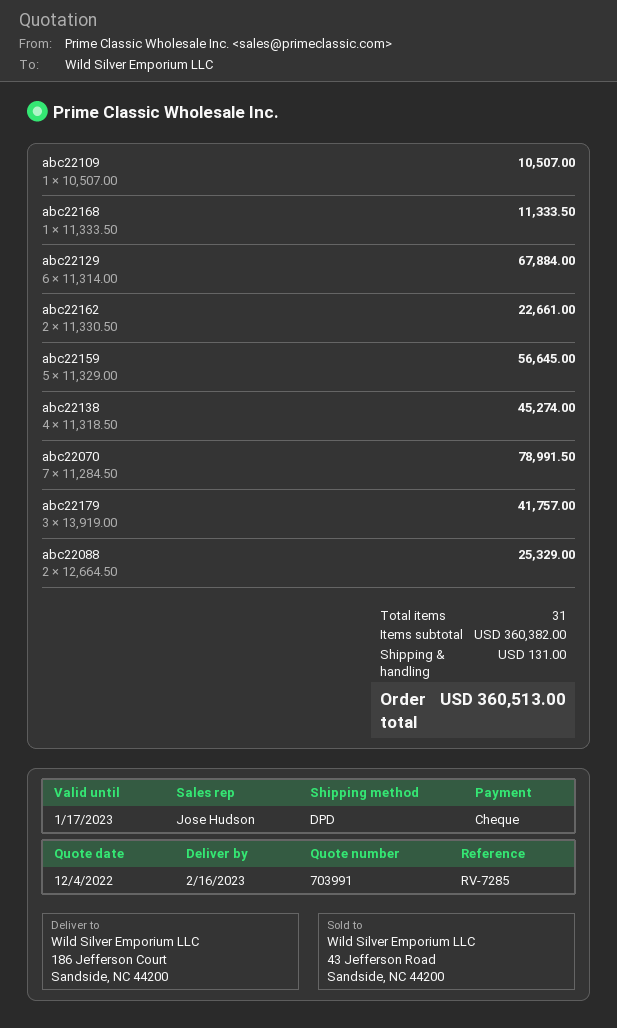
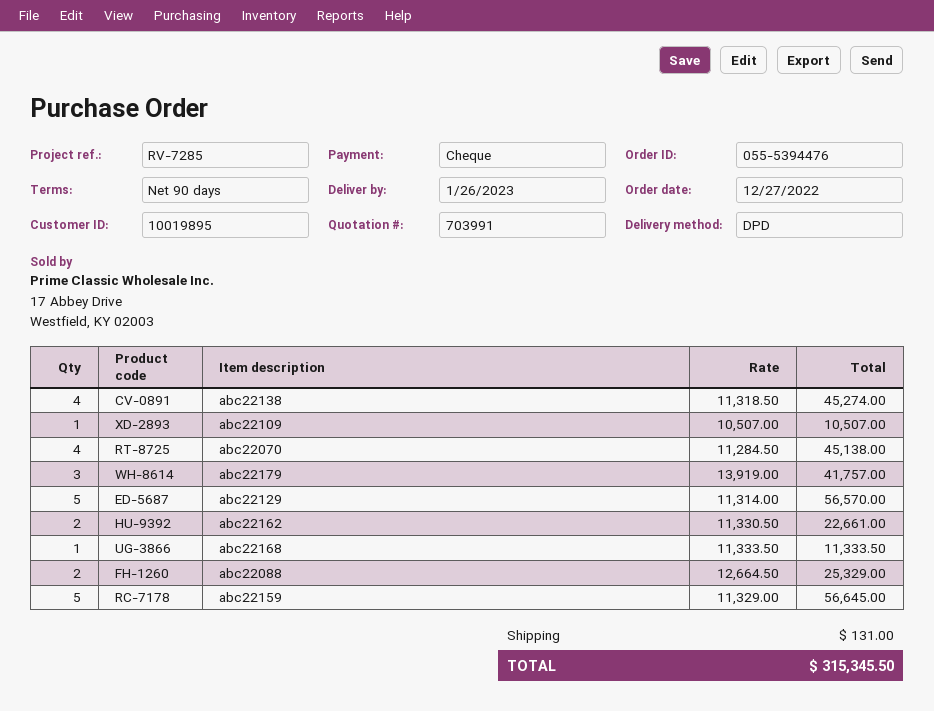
delivery date: 2023-02-16 -> 2023-01-26
abc22129: 6 x 11314.00 = 67884.00 -> 5 x 11314.00 = 56570.00
abc22070: 7 x 11284.50 = 78991.50 -> 4 x 11284.50 = 45138.00
total: 360513.00 -> 315345.50

